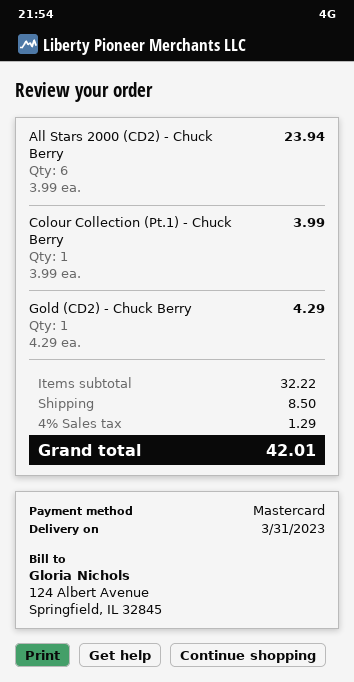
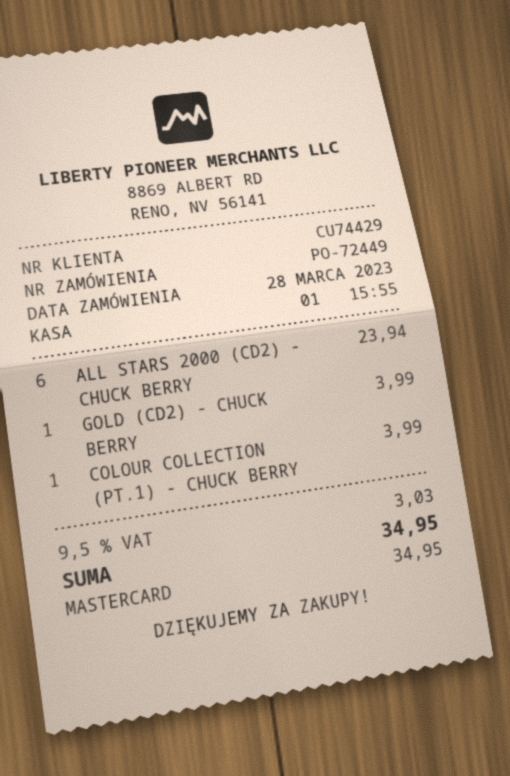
Gold (CD2) - Chuck Berry: 1 for 4.29 -> 1 for 3.99
shipping: 8.50 -> none
tax: 4% = 1.29 -> 9.5% = 3.03
total: 42.01 -> 34.95

